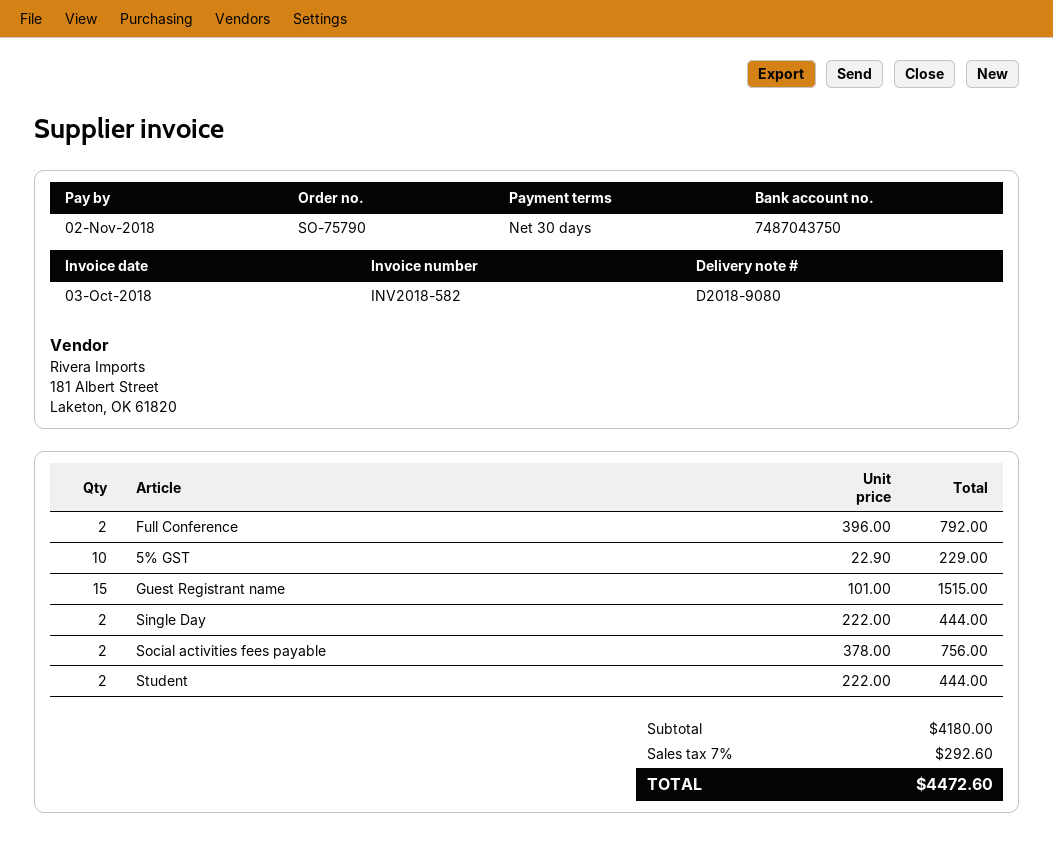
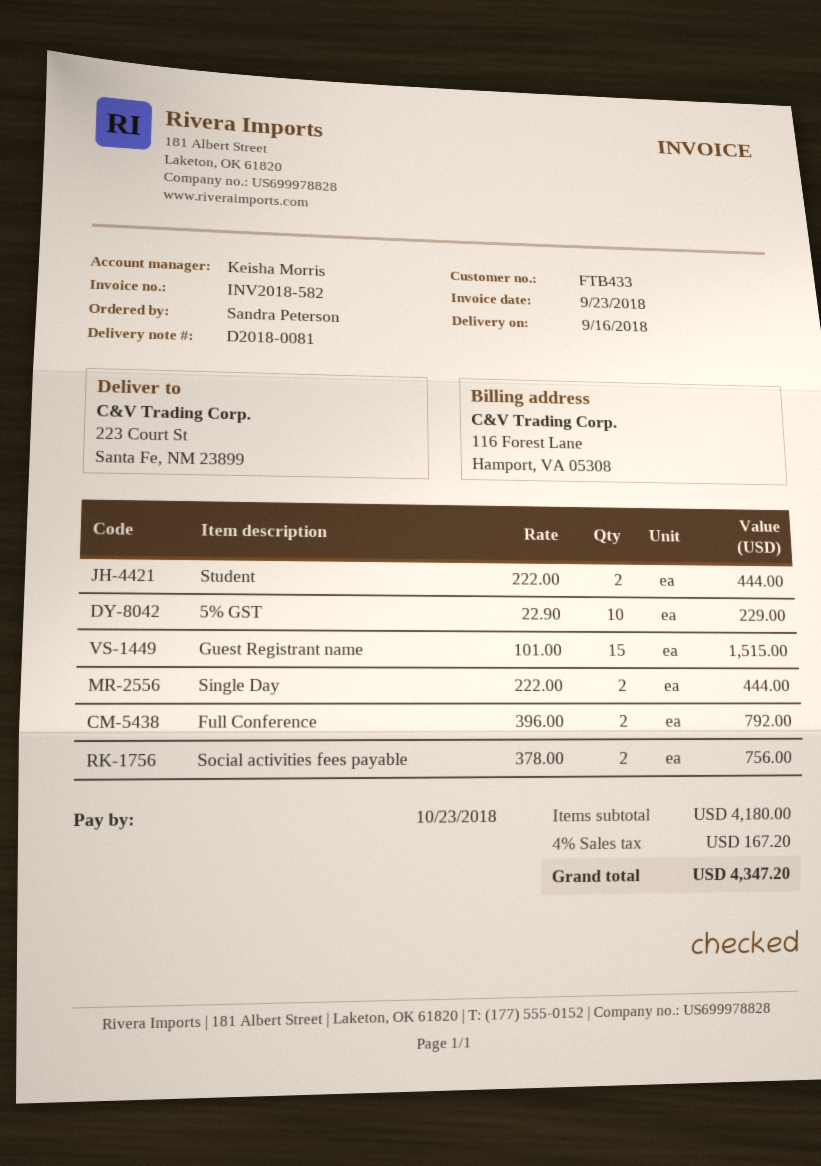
delivery note number: D2018-9080 -> D2018-0081
invoice date: 2018-10-03 -> 2018-09-23
due date: 2018-11-02 -> 2018-10-23
tax: 7% = 292.60 -> 4% = 167.20
total: 4472.60 -> 4347.20

